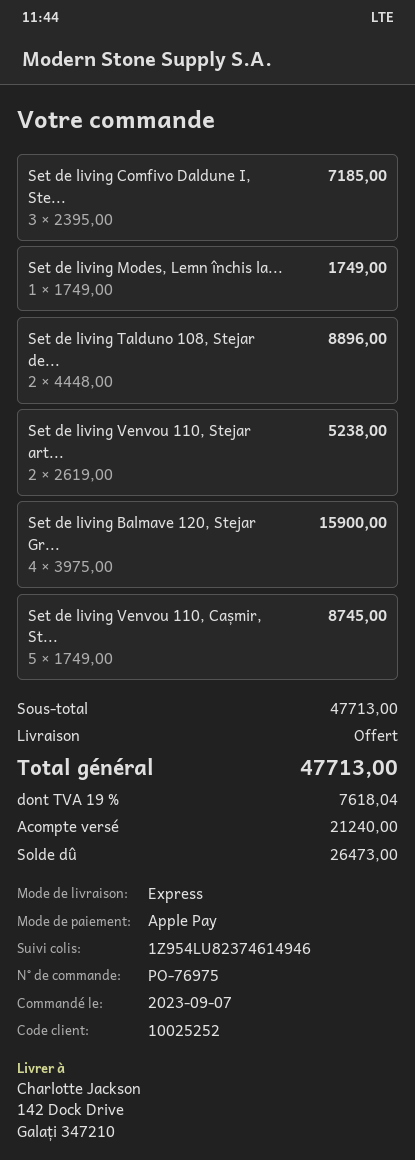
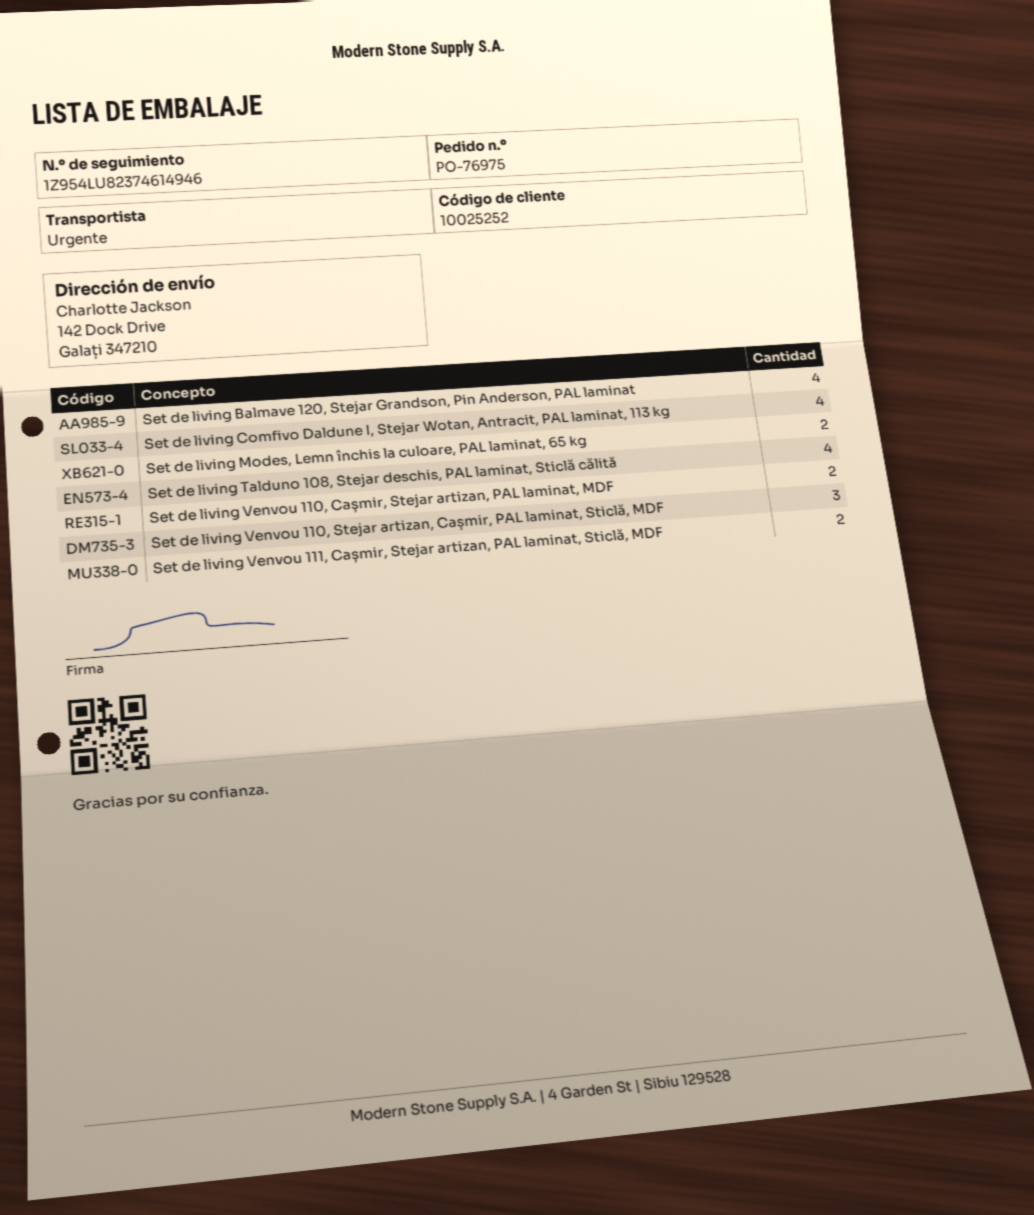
Set de living Comfivo Daldune I, Ste...: 3 -> 4
Set de living Modes, Lemn închis la...: 1 -> 2
Set de living Talduno 108, Stejar de...: 2 -> 4
Set de living Venvou 110, Stejar art...: 2 -> 3
Set de living Venvou 110, Cașmir, St...: 5 -> 2
Set de living Venvou 111, Cașmir, Stejar artizan, PAL laminat, Sticlă, MDF: none -> 2

